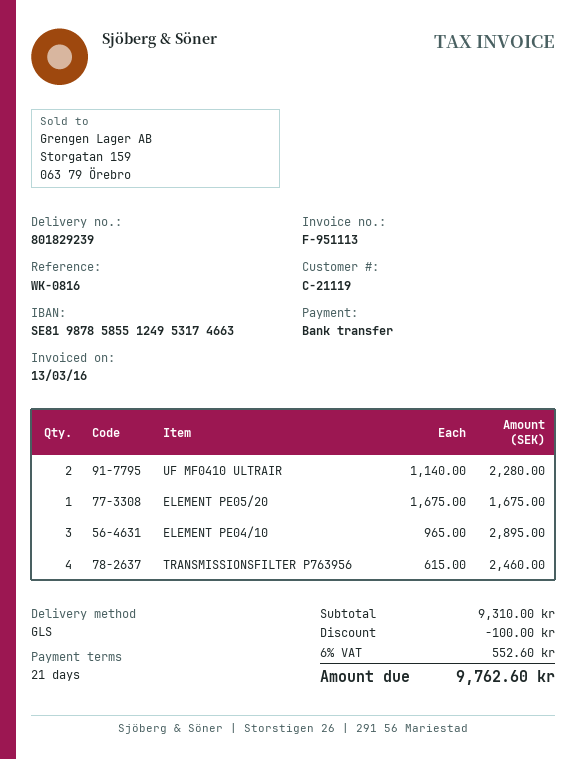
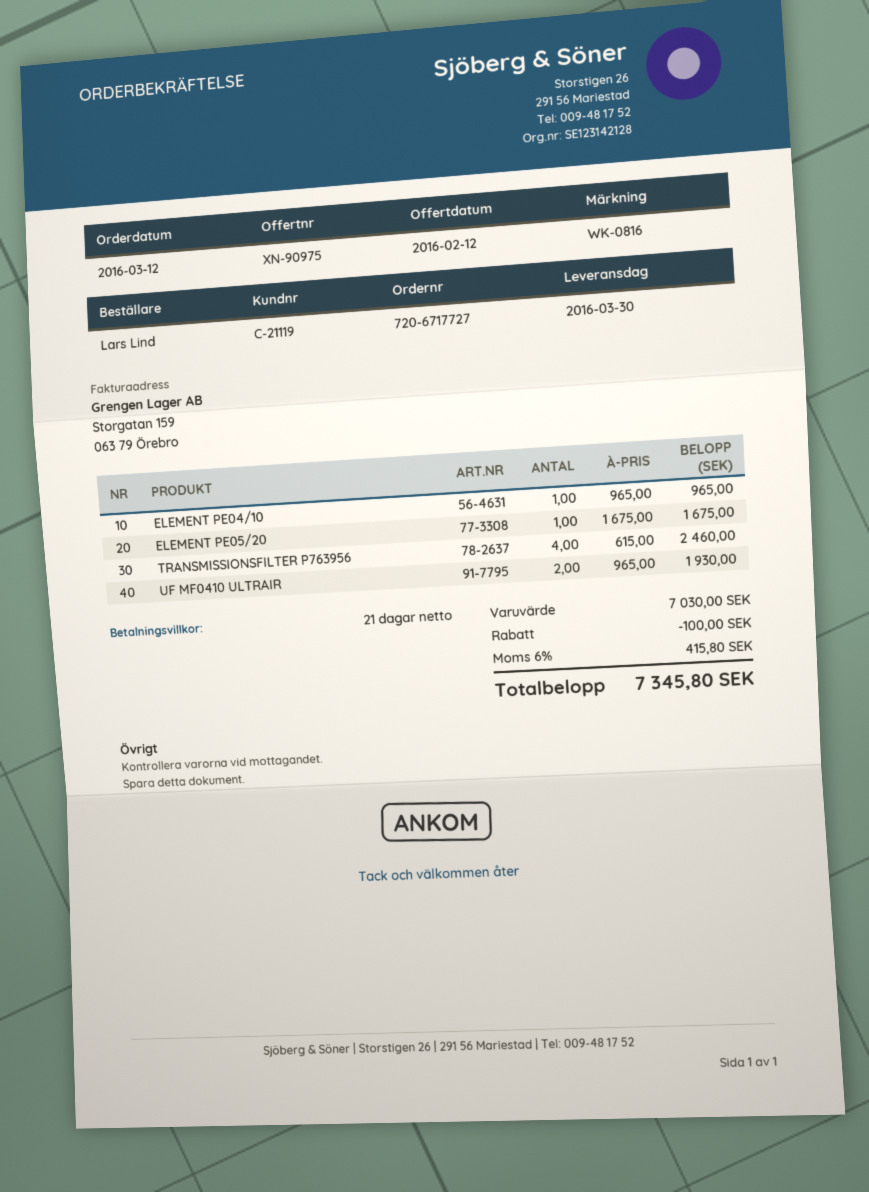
UF MF0410 ULTRAIR: 2 x 1140.00 = 2280.00 -> 2 x 965.00 = 1930.00
ELEMENT PE04/10: 3 x 965.00 = 2895.00 -> 1 x 965.00 = 965.00
subtotal: 9310.00 -> 7030.00
tax: 6% = 552.60 -> 6% = 415.80
total: 9762.60 -> 7345.80

